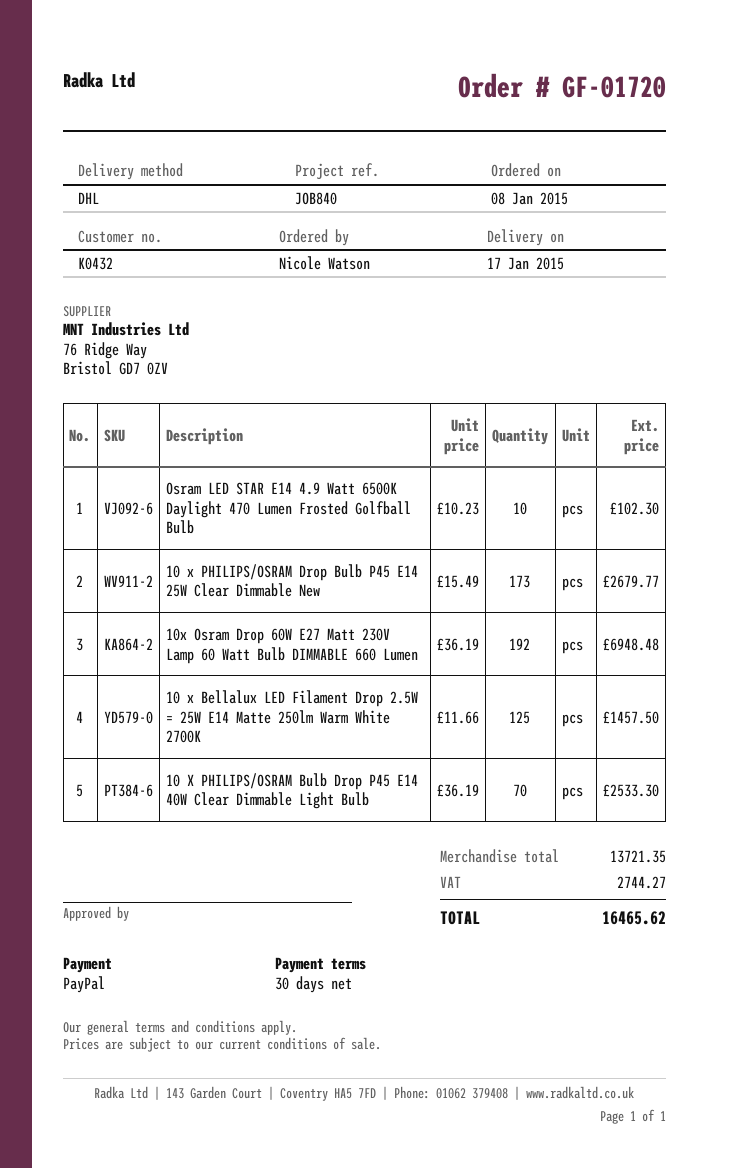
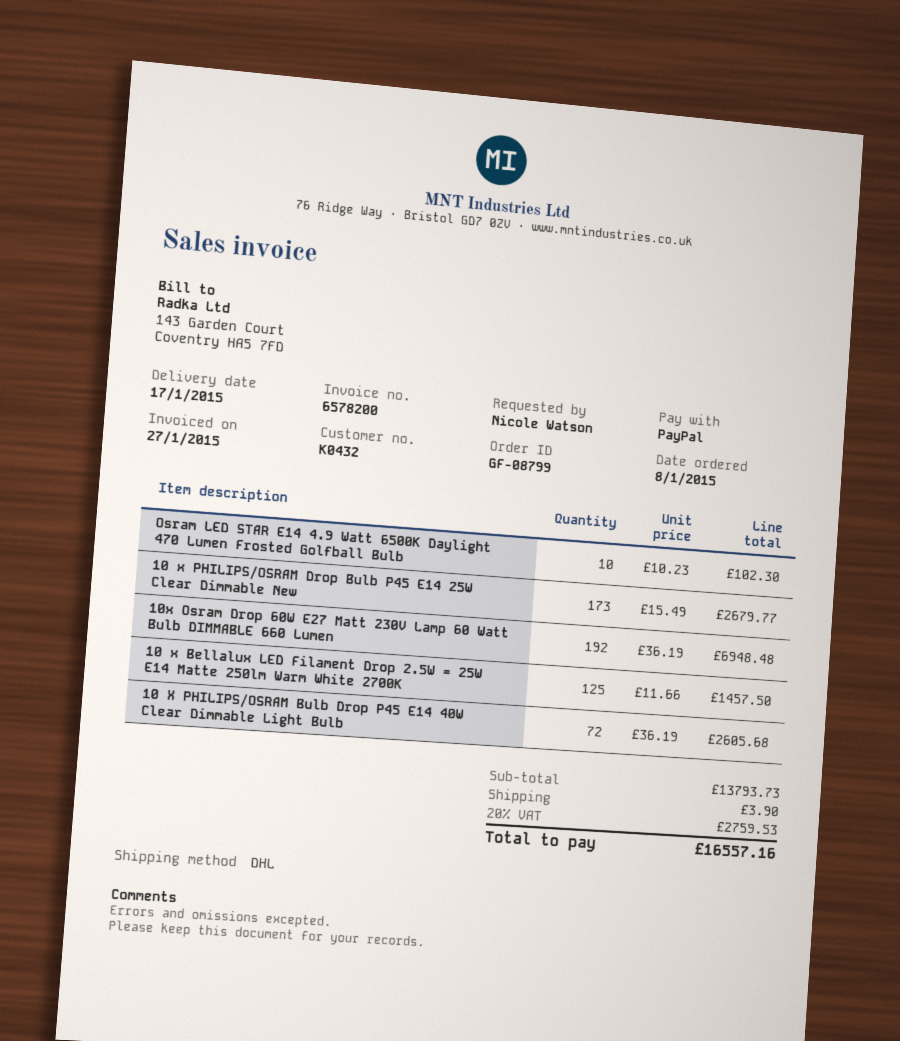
order number: GF-01720 -> GF-08799
10 X PHILIPS/OSRAM Bulb Drop P45 E14 40W Clear Dimmable Light Bulb: 70 x 36.19 = 2533.30 -> 72 x 36.19 = 2605.68
subtotal: 13721.35 -> 13793.73
shipping: none -> 3.90
tax: 2744.27 -> 2759.53
total: 16465.62 -> 16557.16

